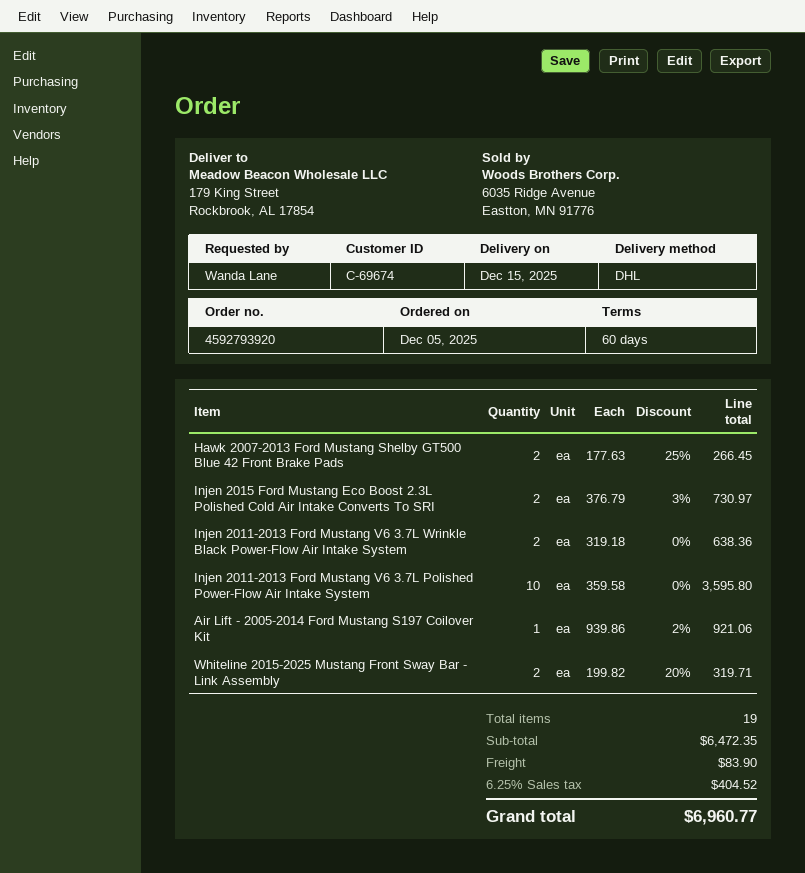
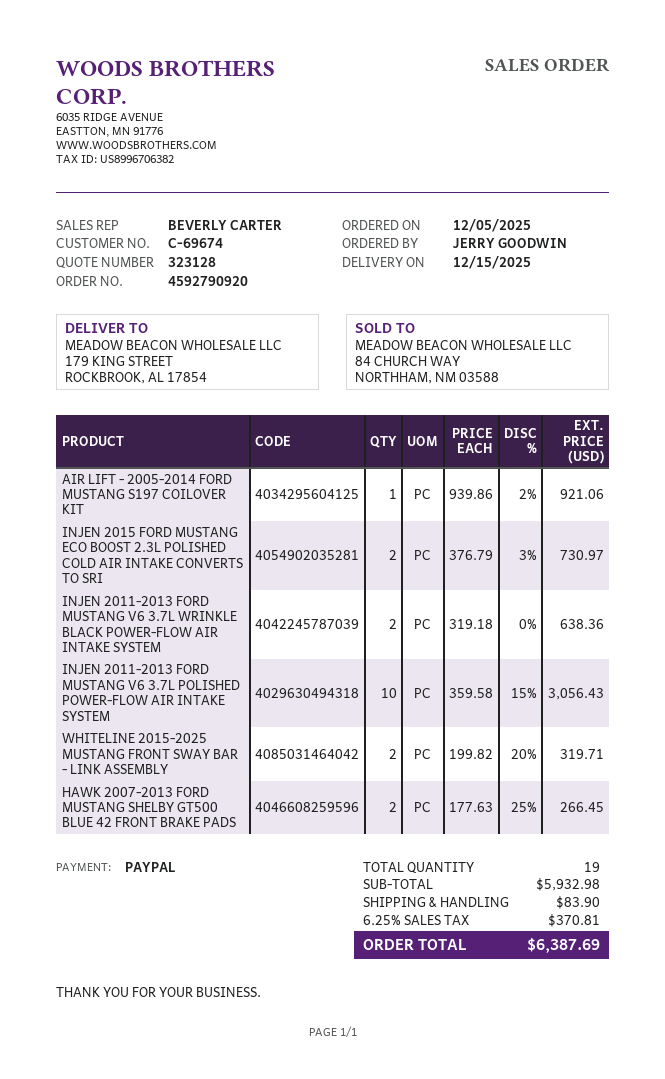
order number: 4592793920 -> 4592790920
ordered by: Wanda Lane -> JERRY GOODWIN
Injen 2011-2013 Ford Mustang V6 3.7L Polished Power-Flow Air Intake System: 10 x 359.58 = 3595.80 -> 10 x 359.58 - 15% = 3056.43
subtotal: 6472.35 -> 5932.98
tax: 6.25% = 404.52 -> 6.25% = 370.81
total: 6960.77 -> 6387.69

